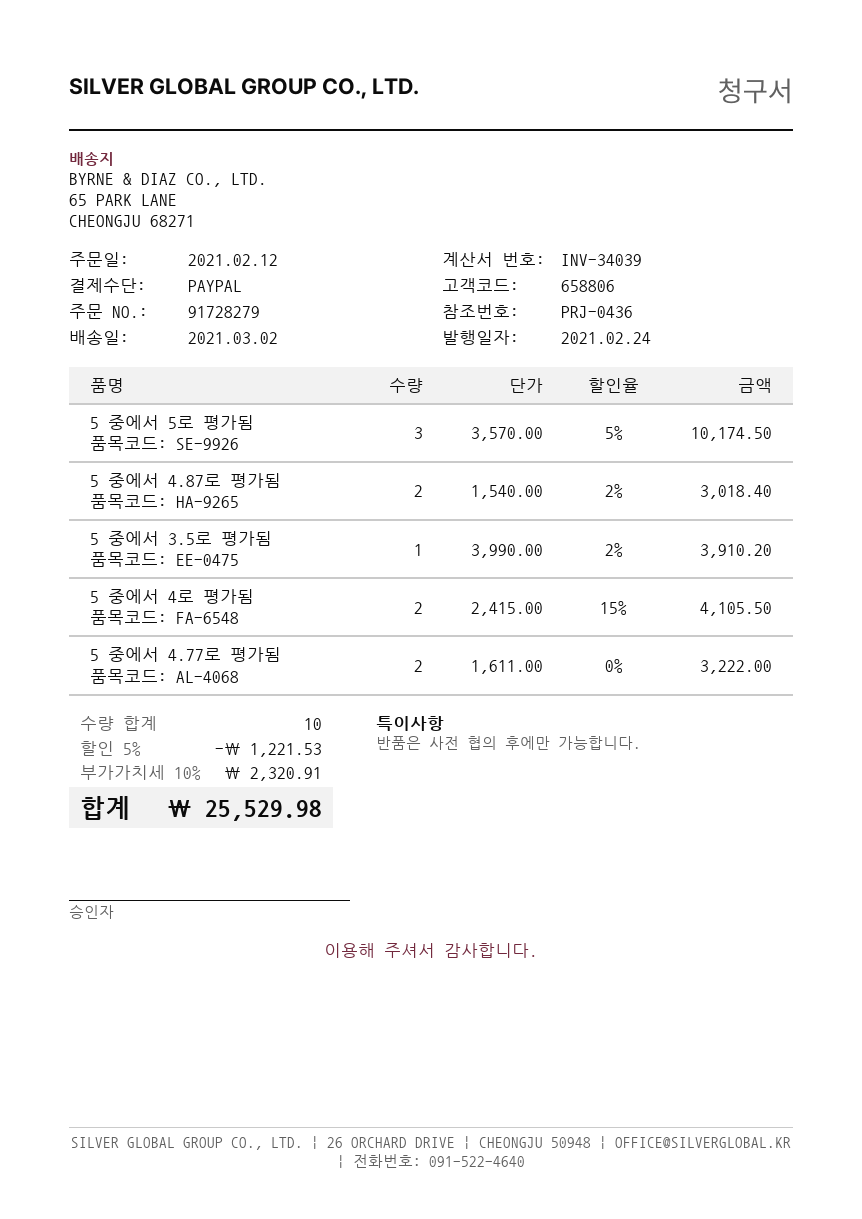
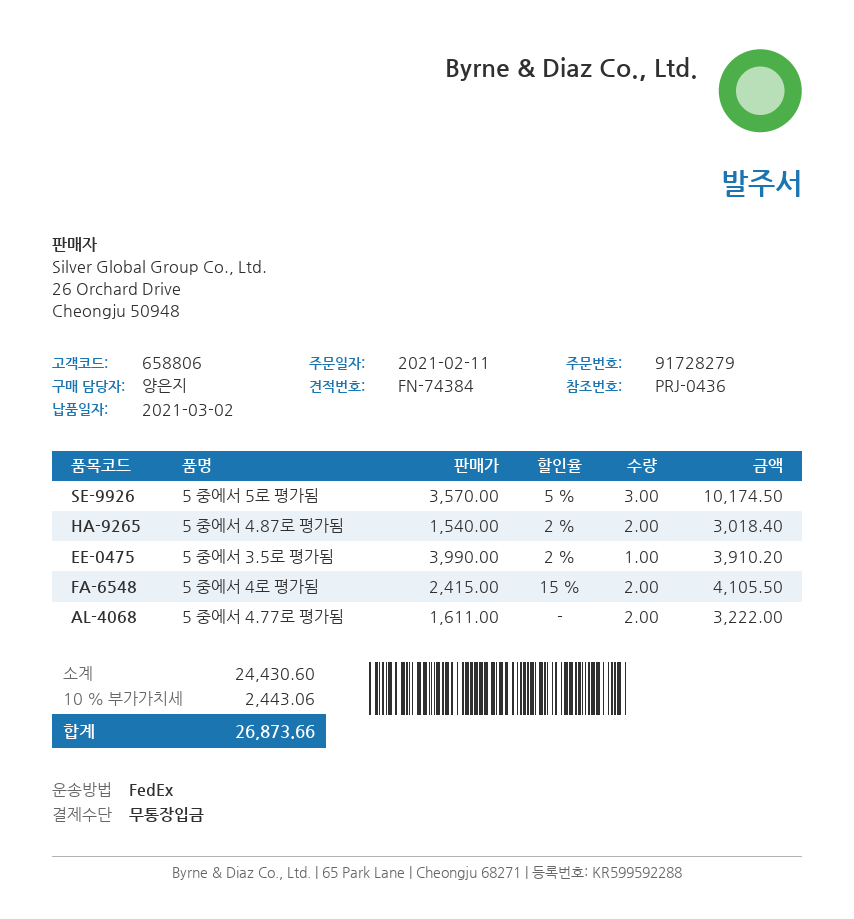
order date: 2021-02-12 -> 2021-02-11
payment method: PayPal -> bank transfer
discount: 5% = 1221.53 -> none
tax: 10% = 2320.91 -> 10% = 2443.06
total: 25529.98 -> 26873.66

